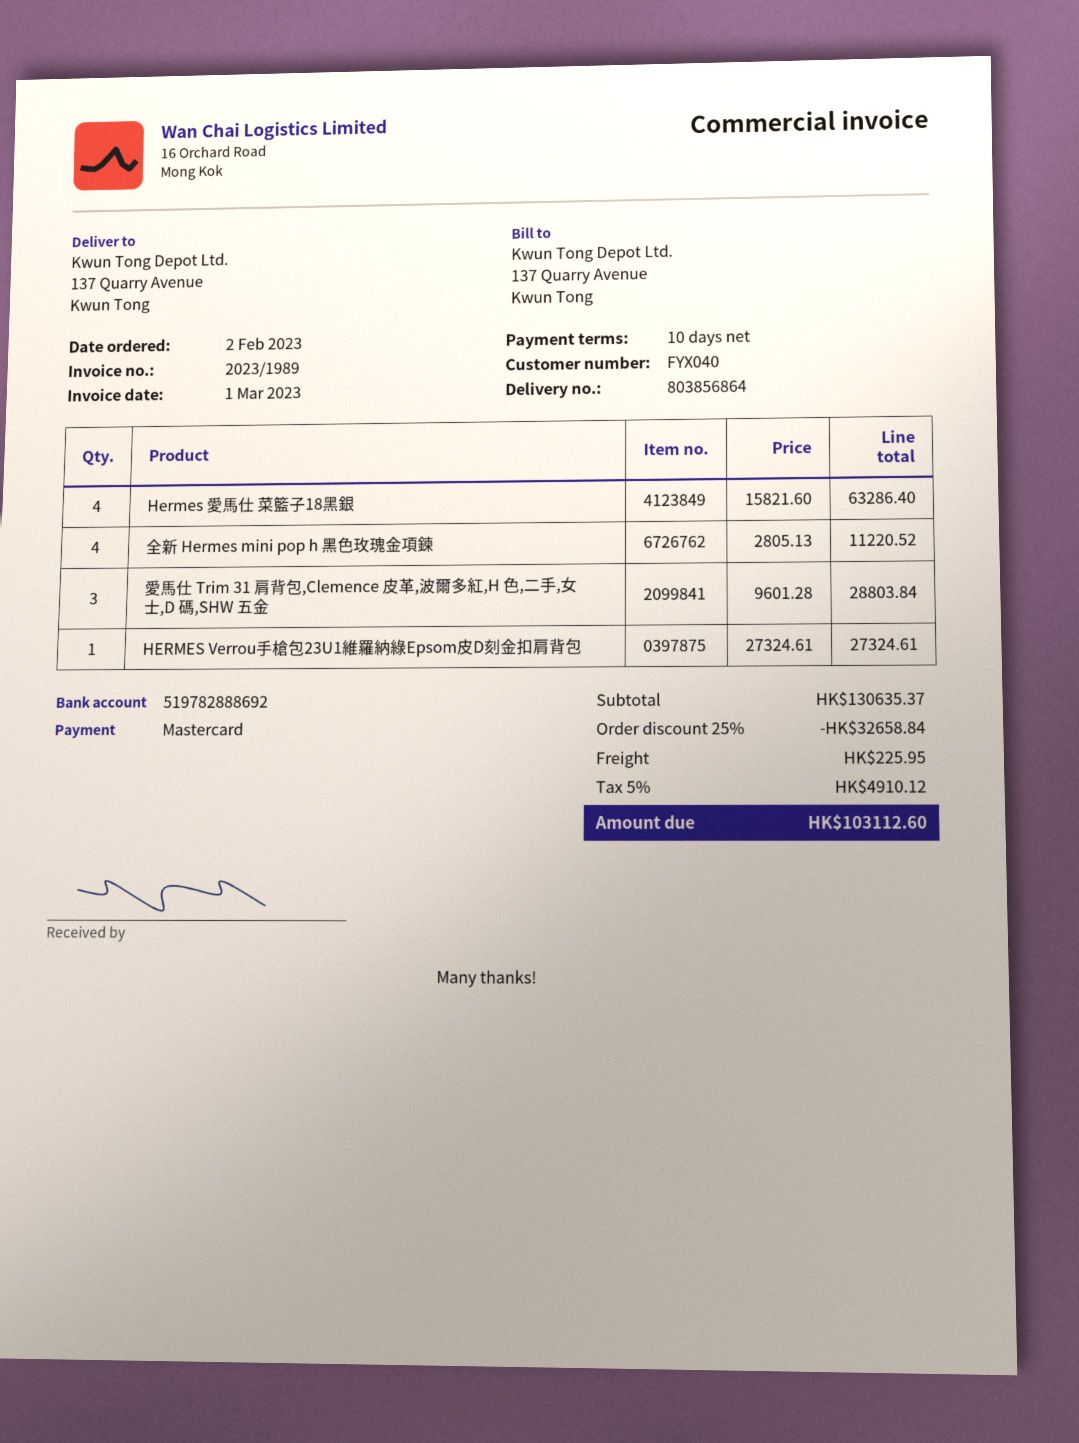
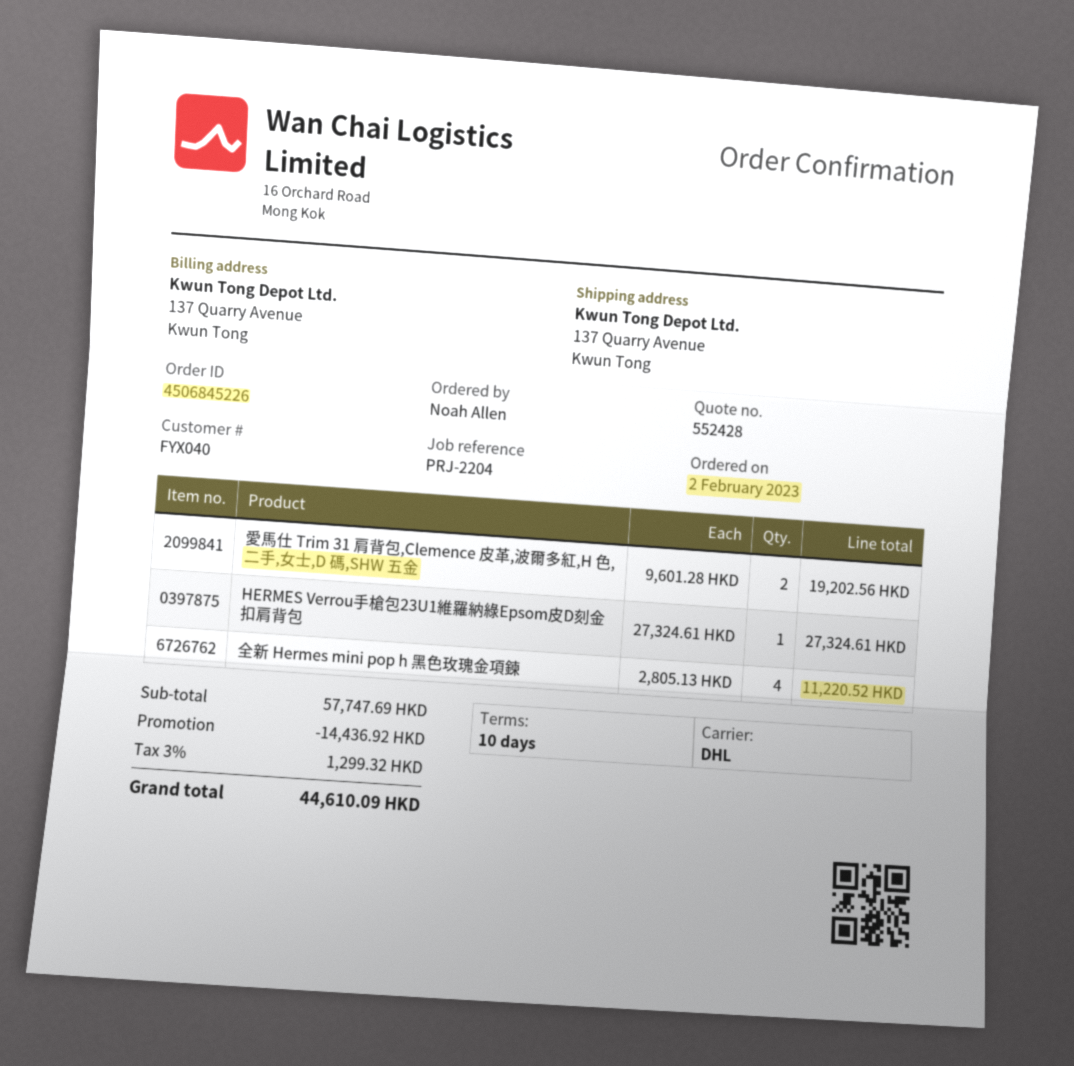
Hermes 愛馬仕 菜籃子18黑銀: 4 x 15821.60 = 63286.40 -> none
愛馬仕 Trim 31 肩背包,Clemence 皮革,波爾多紅,H 色,二手,女士,D 碼,SHW 五金: 3 x 9601.28 = 28803.84 -> 2 x 9601.28 = 19202.56
subtotal: 130635.37 -> 57747.69
discount: 32658.84 -> 14436.92
shipping: 225.95 -> none
tax: 5% = 4910.12 -> 3% = 1299.32
total: 103112.60 -> 44610.09

